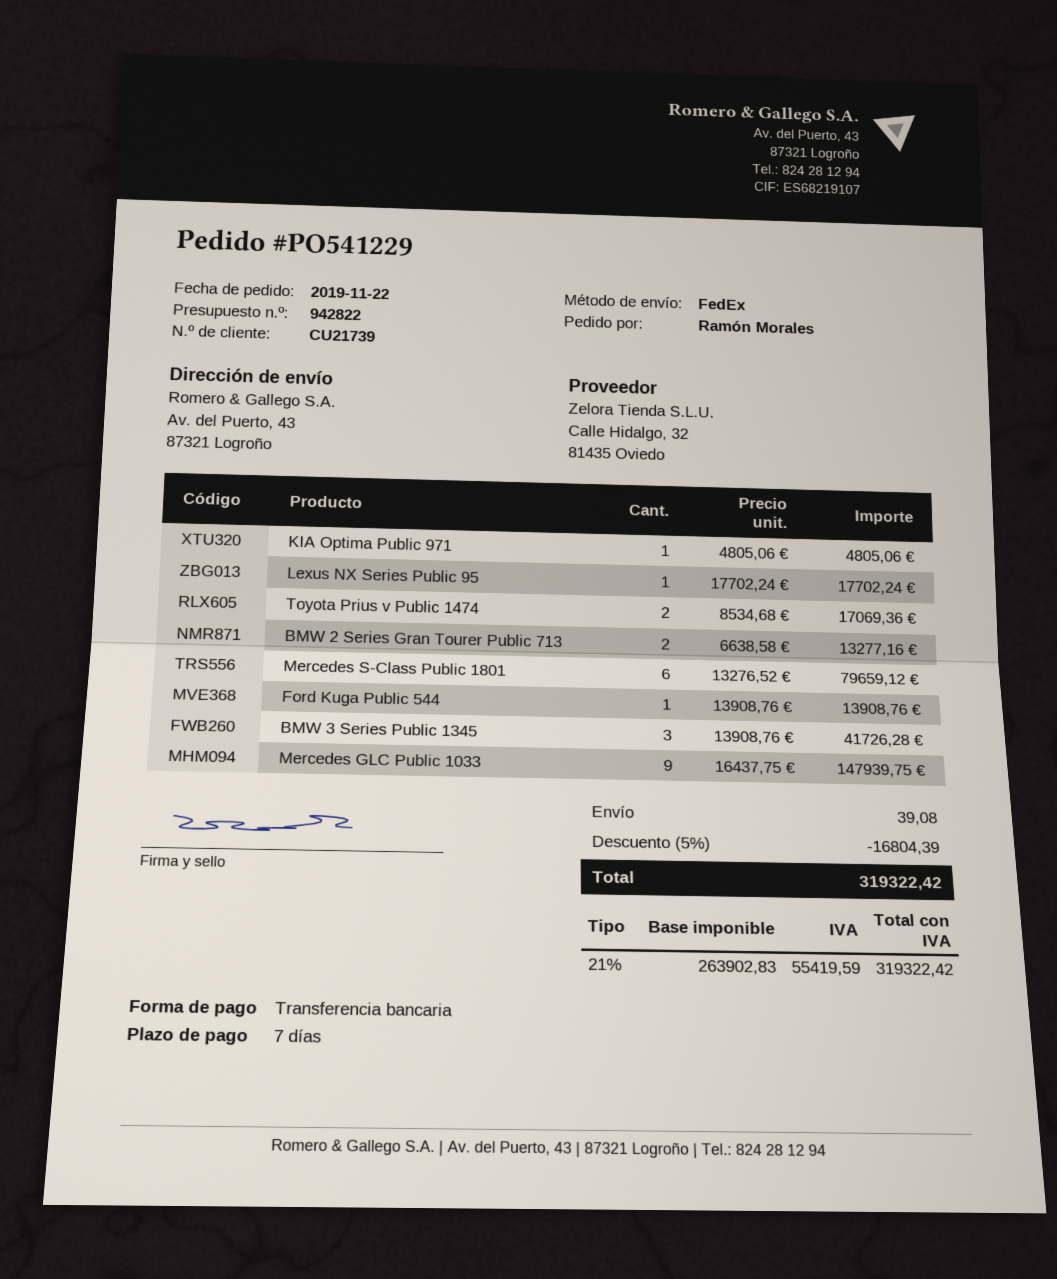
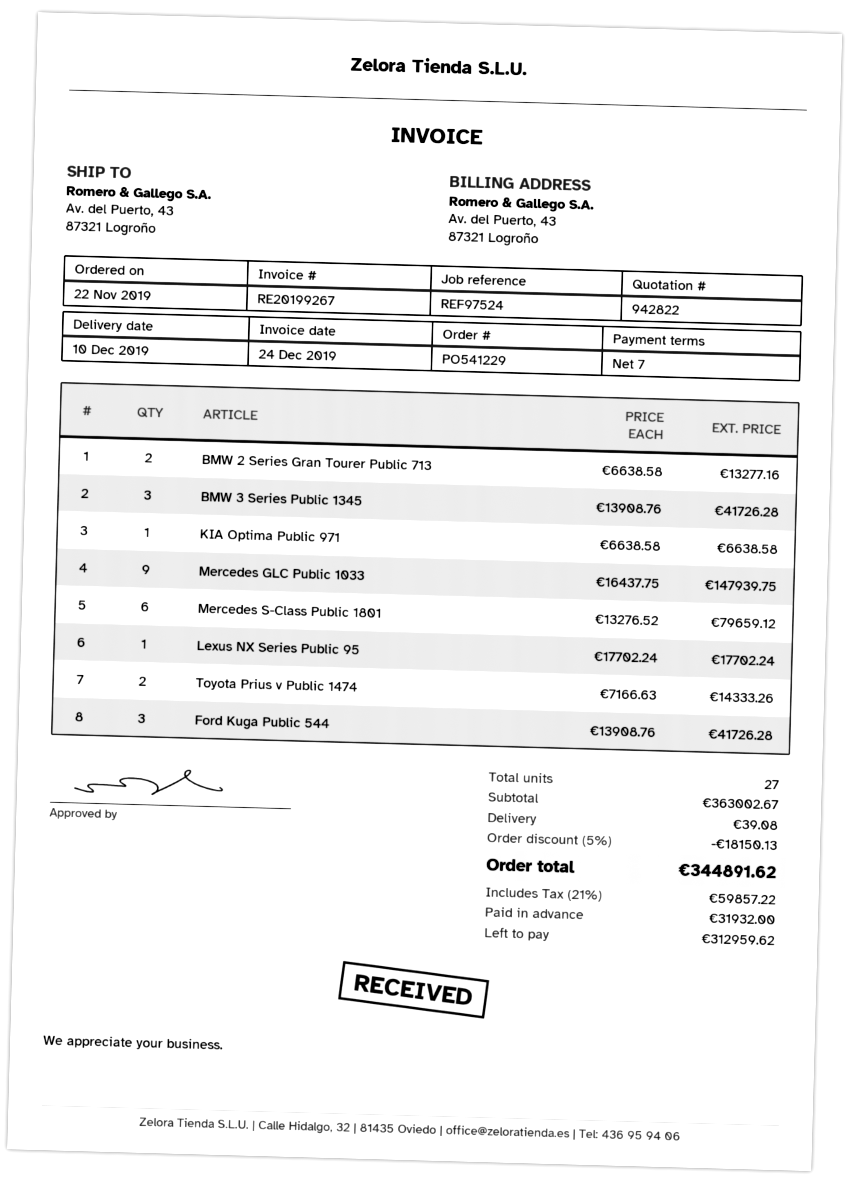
KIA Optima Public 971: 1 x 4805.06 = 4805.06 -> 1 x 6638.58 = 6638.58
Toyota Prius v Public 1474: 2 x 8534.68 = 17069.36 -> 2 x 7166.63 = 14333.26
Ford Kuga Public 544: 1 x 13908.76 = 13908.76 -> 3 x 13908.76 = 41726.28
discount: 5% = 16804.39 -> 5% = 18150.13
tax: 21% = 55419.59 -> 21% = 59857.22
total: 319322.42 -> 344891.62

